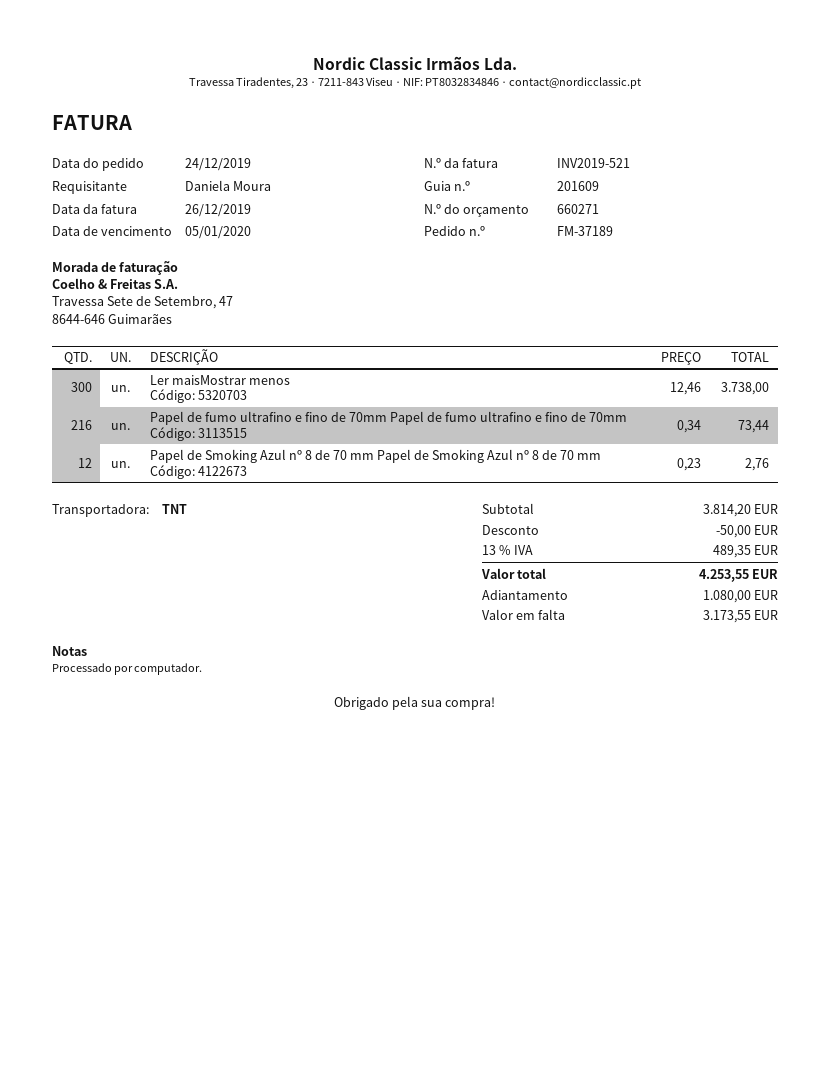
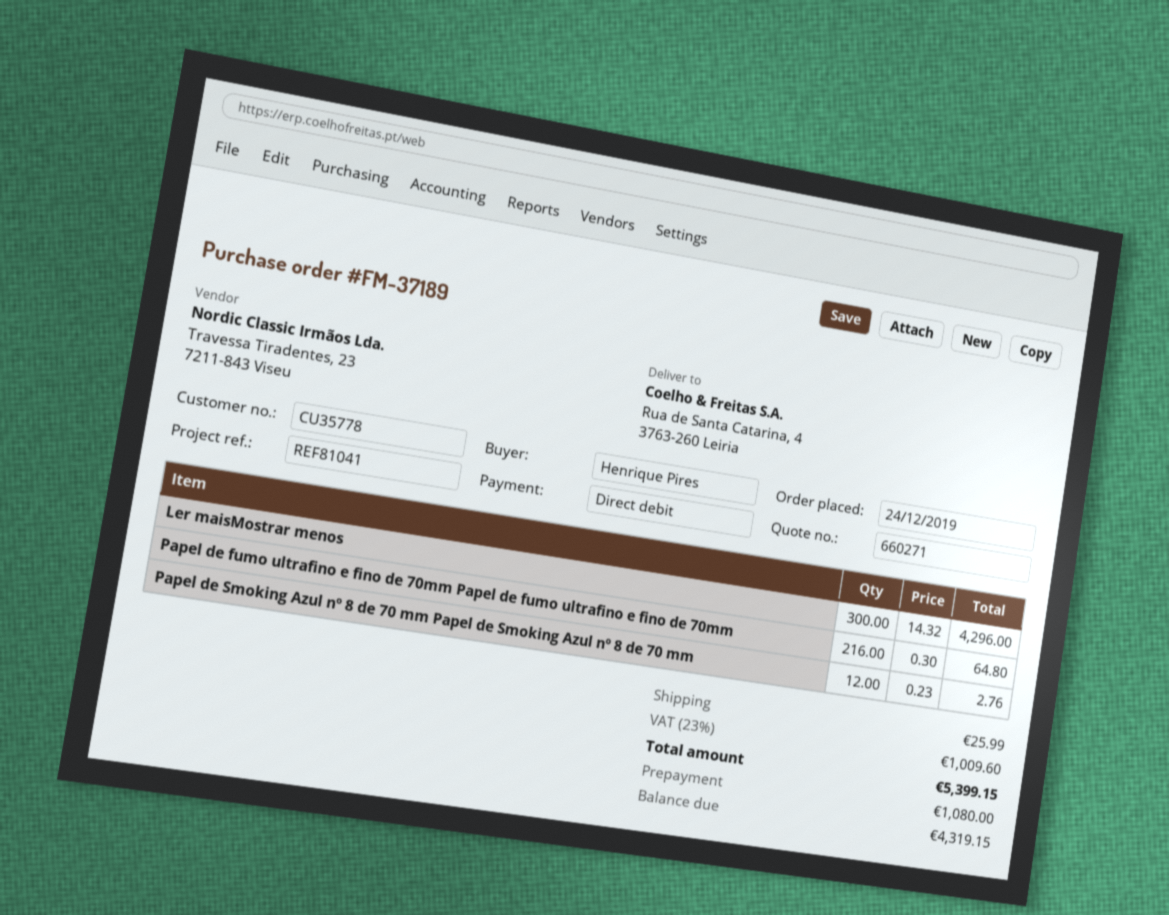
ordered by: Daniela Moura -> Henrique Pires
Ler maisMostrar menos: 300 x 12.46 = 3738.00 -> 300 x 14.32 = 4296.00
Papel de fumo ultrafino e fino de 70mm Papel de fumo ultrafino e fino de 70mm: 216 x 0.34 = 73.44 -> 216 x 0.30 = 64.80
discount: 50.00 -> none
shipping: none -> 25.99
tax: 13% = 489.35 -> 23% = 1009.60
total: 4253.55 -> 5399.15
balance: 3173.55 -> 4319.15

